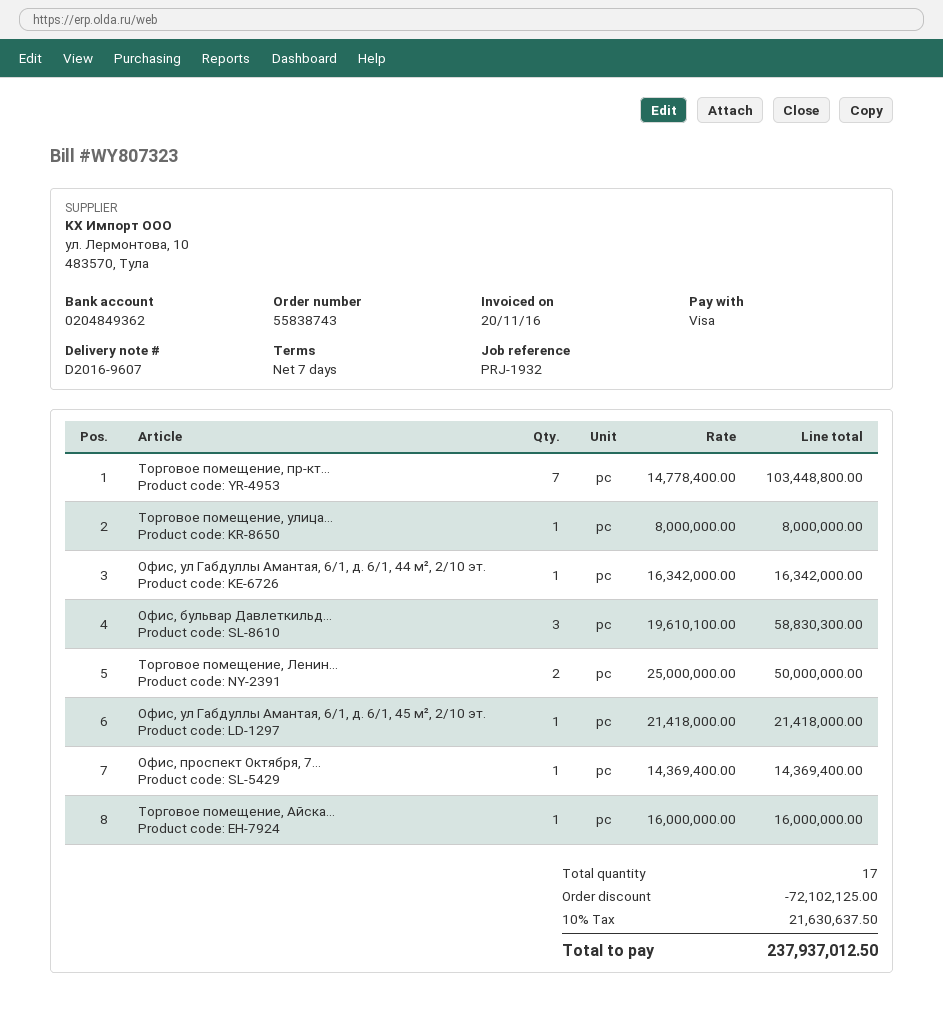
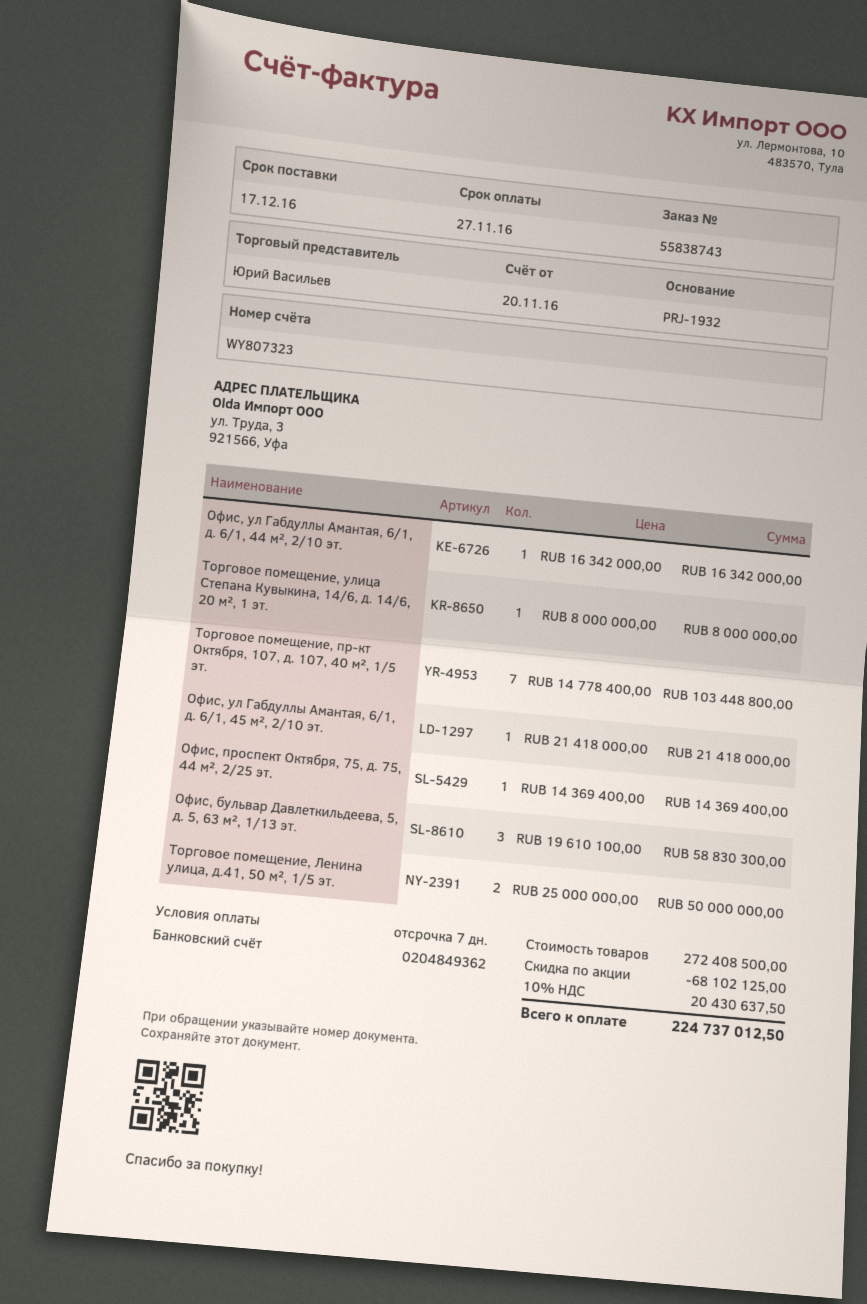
Торговое помещение, Айска...: 1 x 16000000.00 = 16000000.00 -> none
discount: 72102125.00 -> 68102125.00
tax: 10% = 21630637.50 -> 10% = 20430637.50
total: 237937012.50 -> 224737012.50

